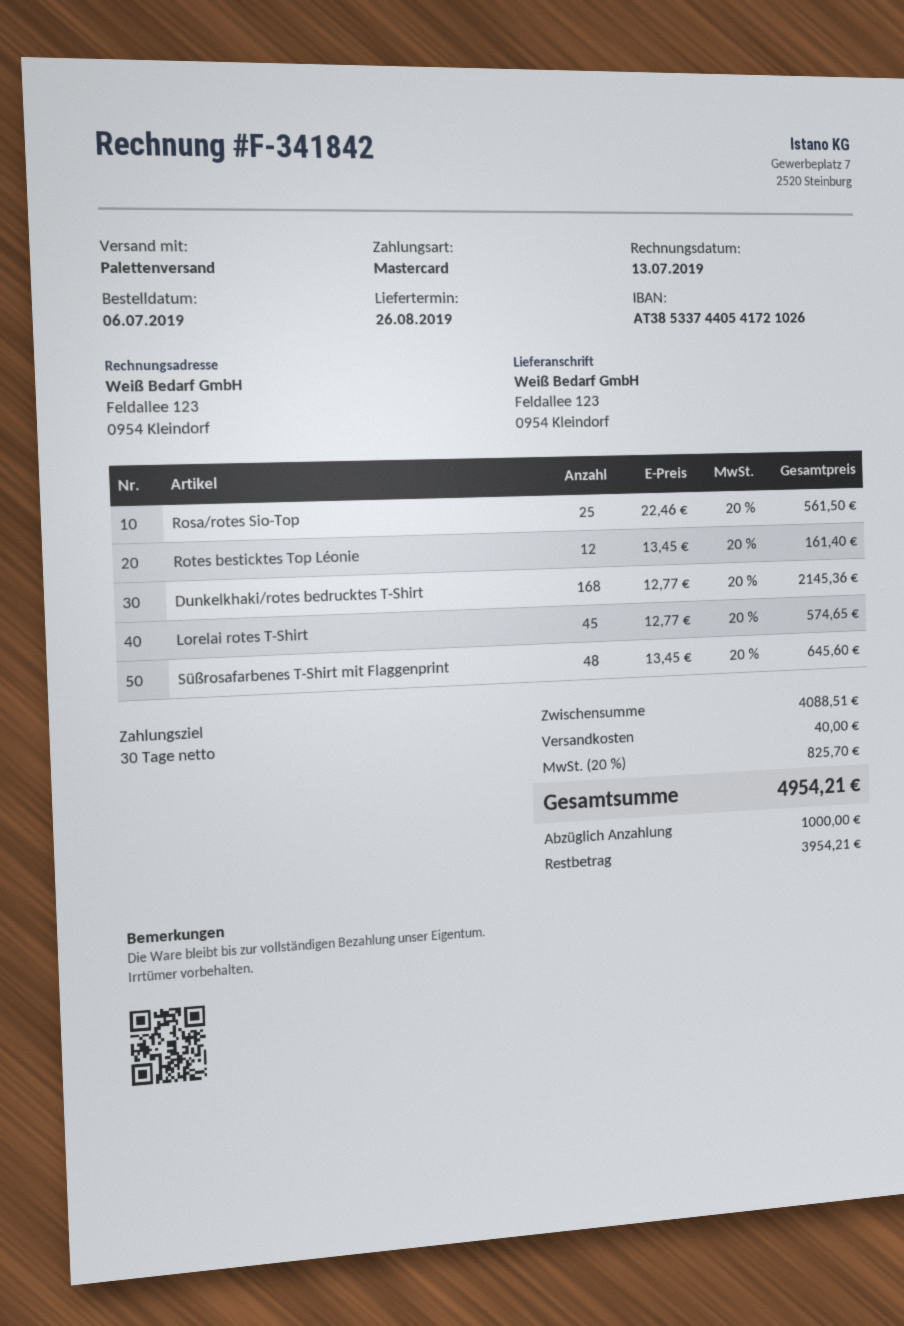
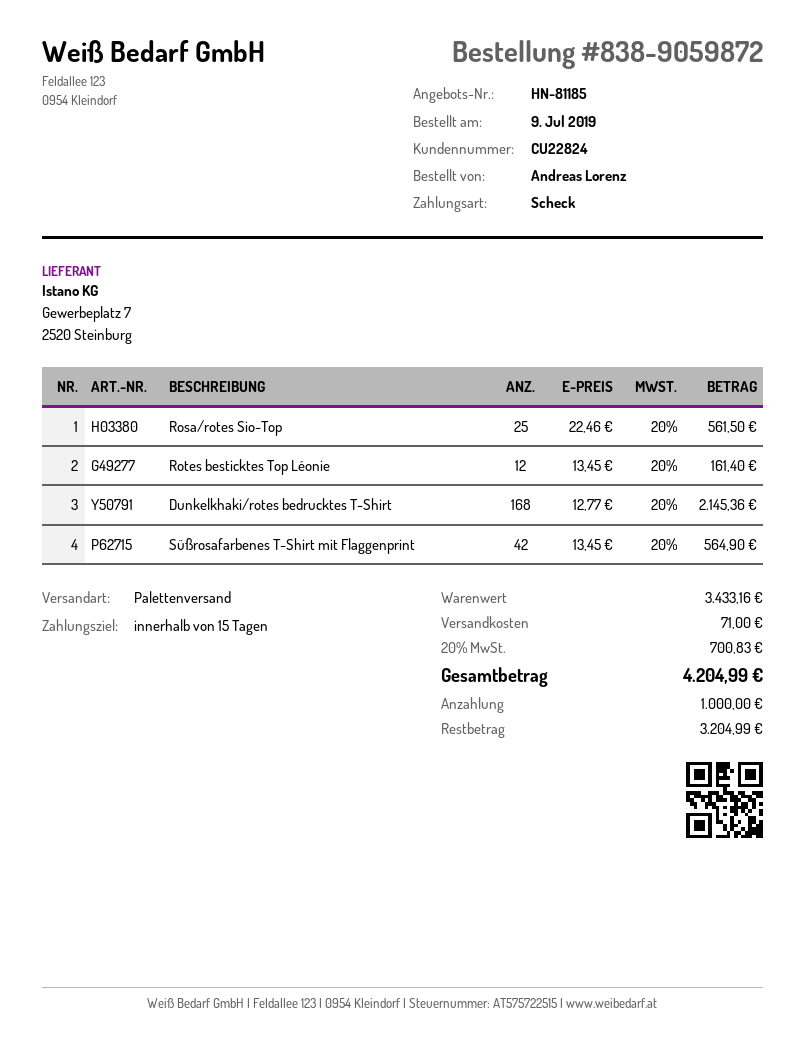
order date: 2019-07-06 -> 2019-07-09
payment terms: 30 days -> 15 days
payment method: Mastercard -> cheque
Lorelai rotes T-Shirt: 45 x 12.77 = 574.65 -> none
Süßrosafarbenes T-Shirt mit Flaggenprint: 48 x 13.45 = 645.60 -> 42 x 13.45 = 564.90
subtotal: 4088.51 -> 3433.16
shipping: 40.00 -> 71.00
tax: 20% = 825.70 -> 20% = 700.83
total: 4954.21 -> 4204.99
balance: 3954.21 -> 3204.99

